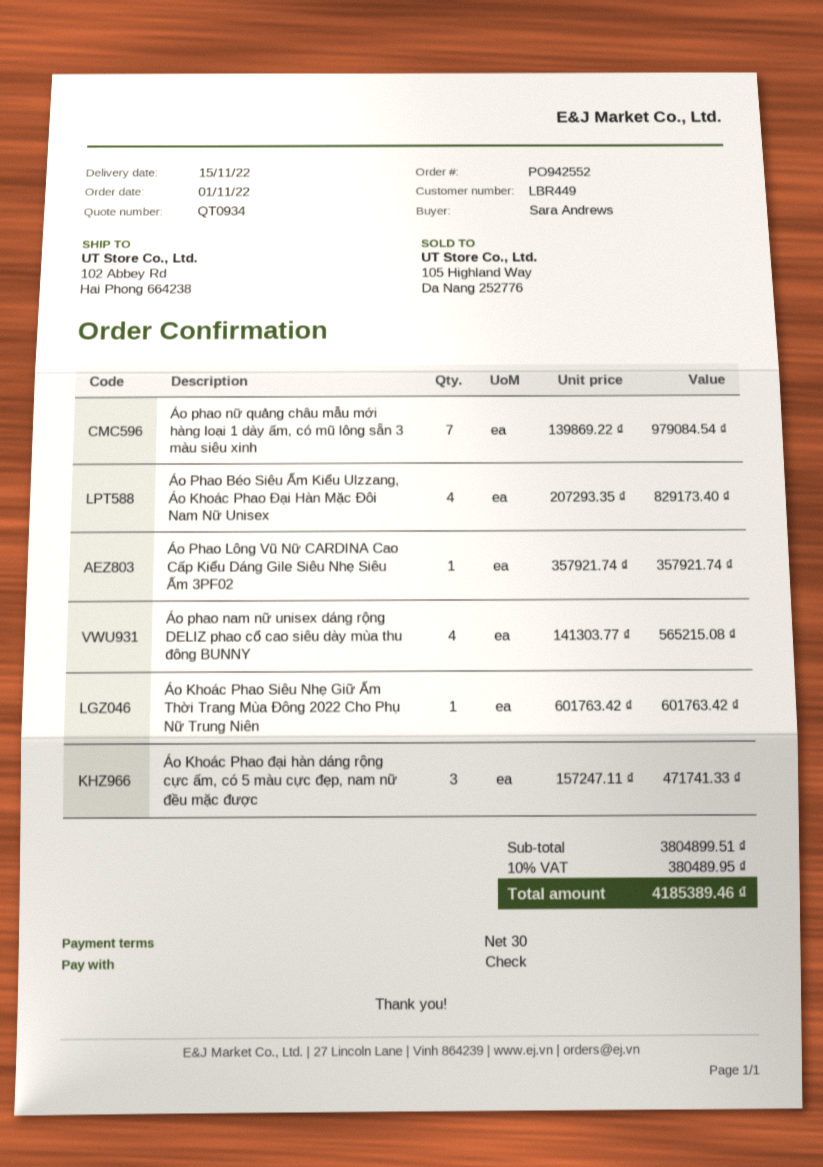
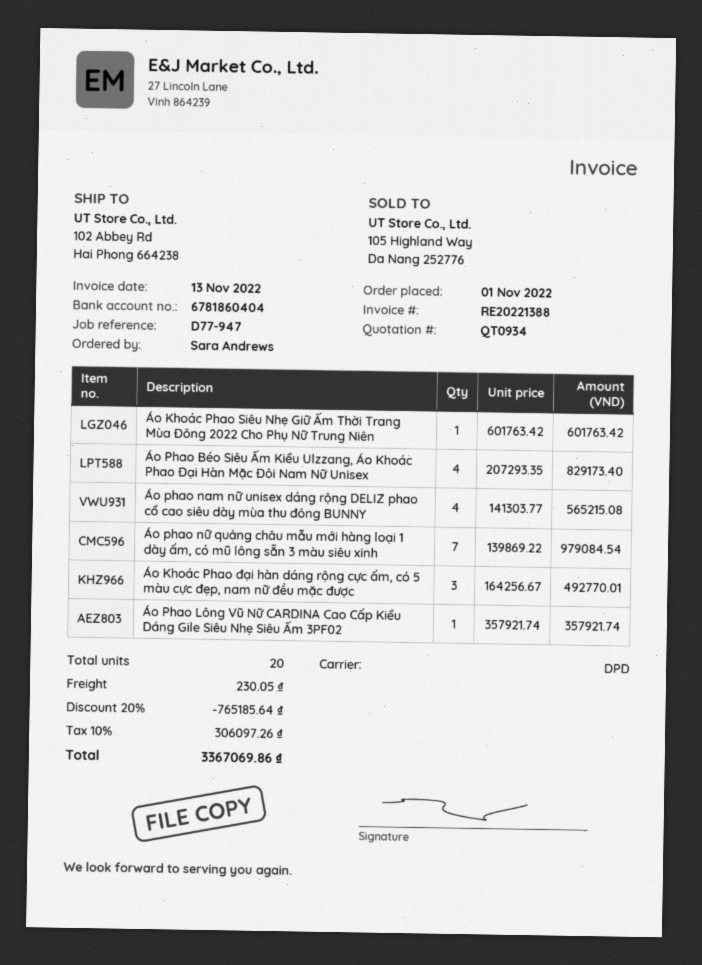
Áo Khoác Phao đại hàn dáng rộng cực ấm, có 5 màu cực đẹp, nam nữ đều mặc được: 3 x 157247.11 = 471741.33 -> 3 x 164256.67 = 492770.01
discount: none -> 20% = 765185.64
shipping: none -> 230.05
tax: 10% = 380489.95 -> 10% = 306097.26
total: 4185389.46 -> 3367069.86

